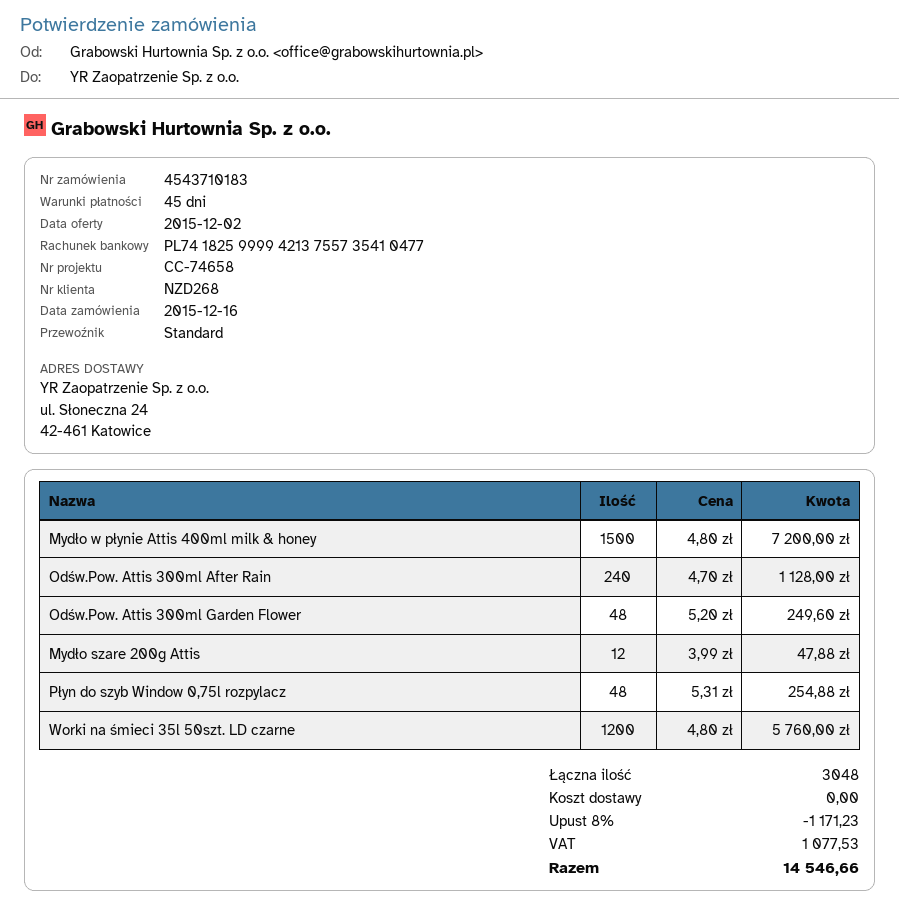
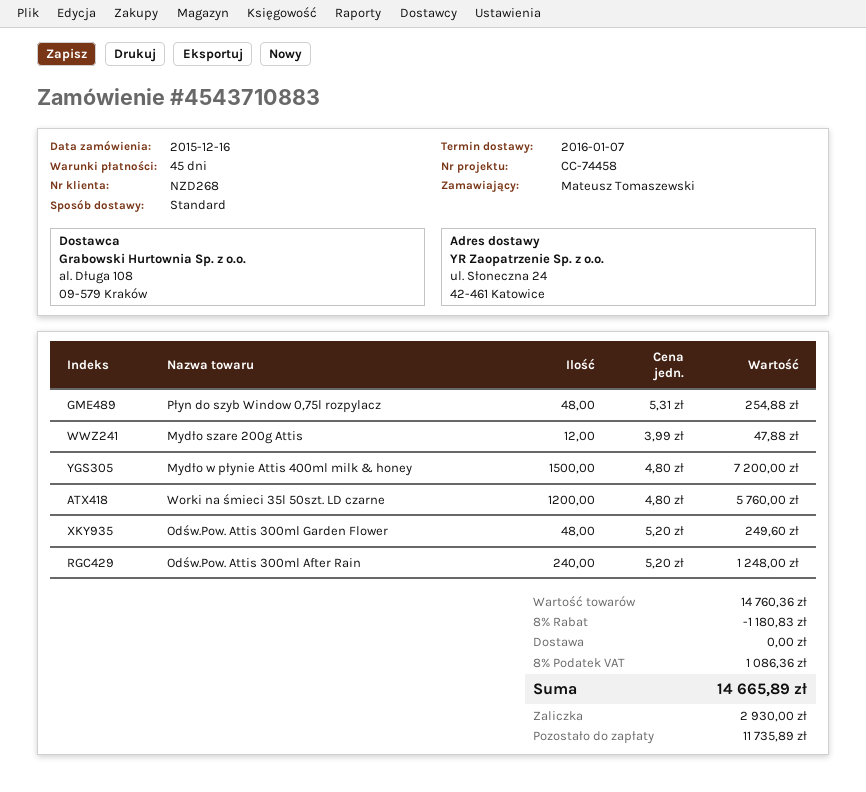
order number: 4543710183 -> 4543710883
reference: CC-74658 -> CC-74458
Odśw.Pow. Attis 300ml After Rain: 240 x 4.70 = 1128.00 -> 240 x 5.20 = 1248.00
discount: 8% = 1171.23 -> 8% = 1180.83
tax: 1077.53 -> 1086.36
total: 14546.66 -> 14665.89

